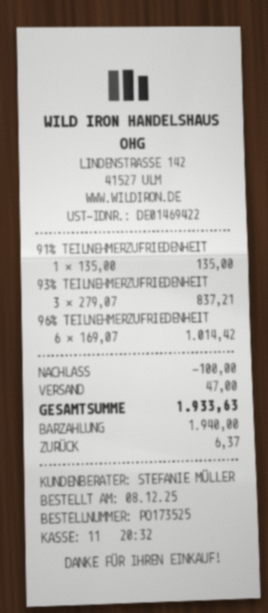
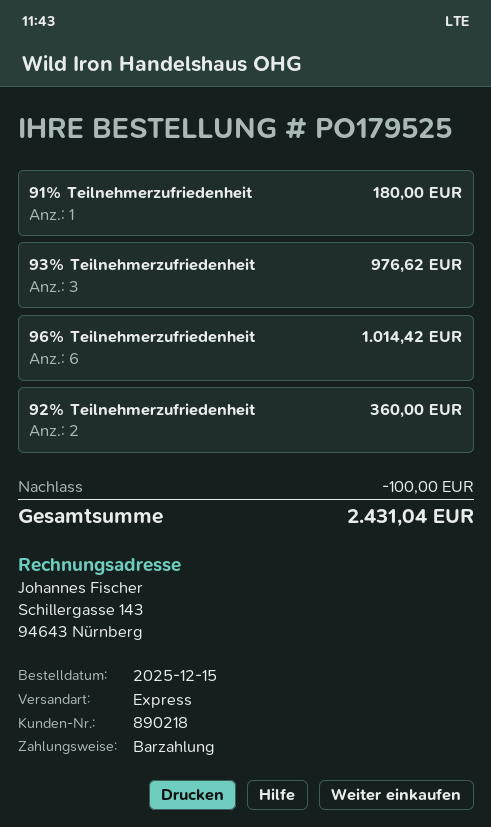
order number: PO173525 -> PO179525
order date: 2025-12-08 -> 2025-12-15
91% TEILNEHMERZUFRIEDENHEIT: 1 for 135.00 -> 1 for 180.00
93% TEILNEHMERZUFRIEDENHEIT: 3 for 837.21 -> 3 for 976.62
92% Teilnehmerzufriedenheit: none -> 2 for 360.00
shipping: 47.00 -> none
total: 1933.63 -> 2431.04

